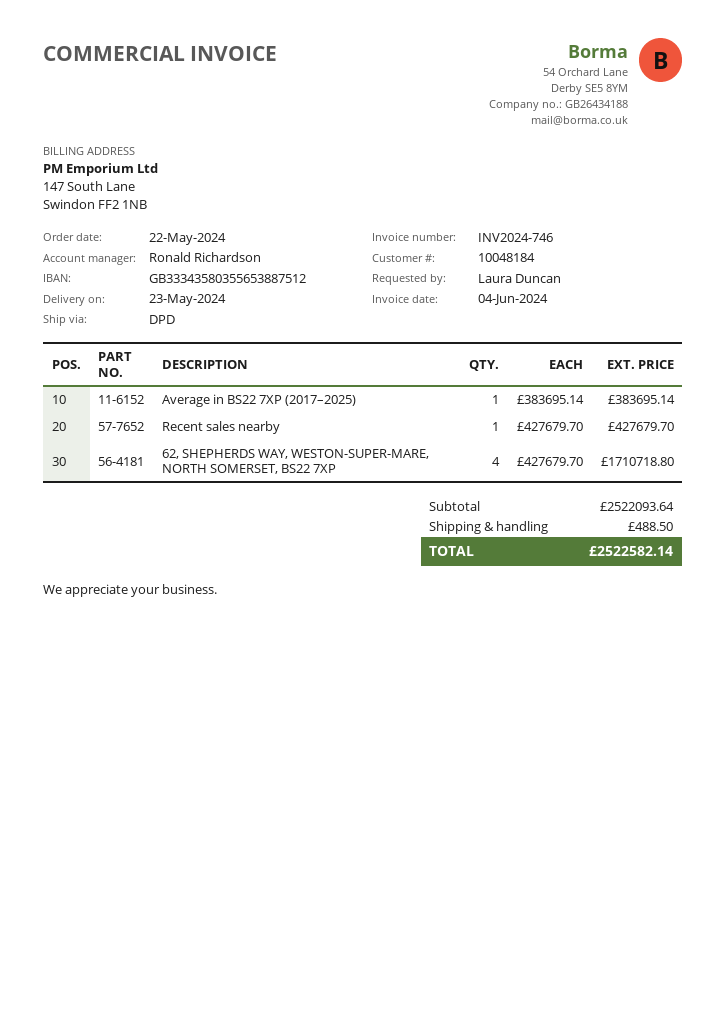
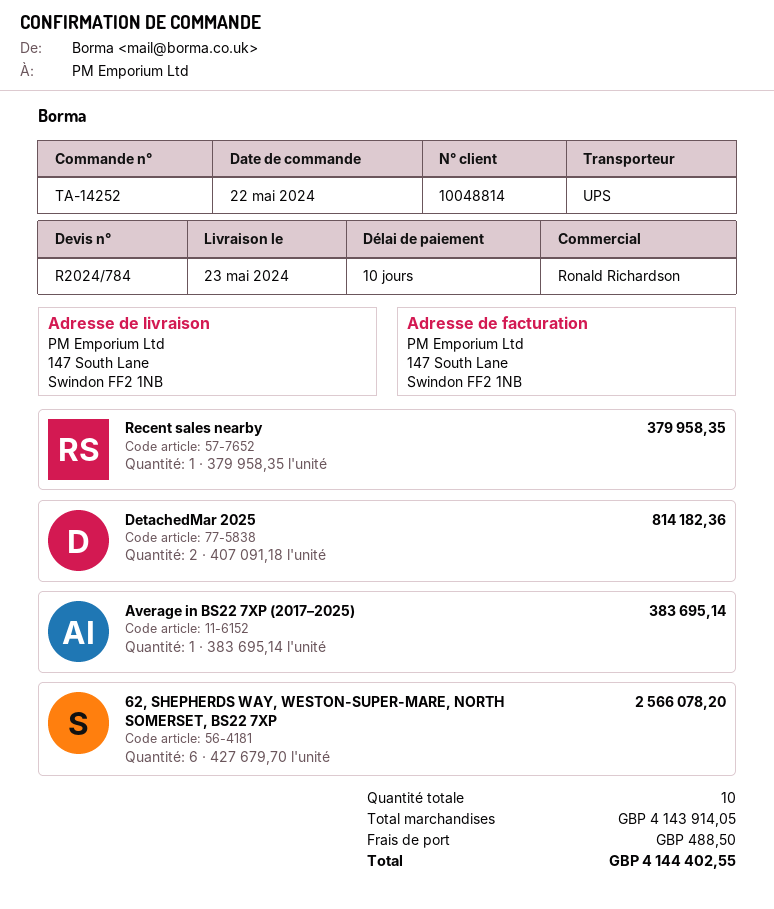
customer number: 10048184 -> 10048814
shipping method: DPD -> UPS
Recent sales nearby: 1 x 427679.70 = 427679.70 -> 1 x 379958.35 = 379958.35
62, SHEPHERDS WAY, WESTON-SUPER-MARE, NORTH SOMERSET, BS22 7XP: 4 x 427679.70 = 1710718.80 -> 6 x 427679.70 = 2566078.20
DetachedMar 2025: none -> 2 x 407091.18 = 814182.36
subtotal: 2522093.64 -> 4143914.05
total: 2522582.14 -> 4144402.55

